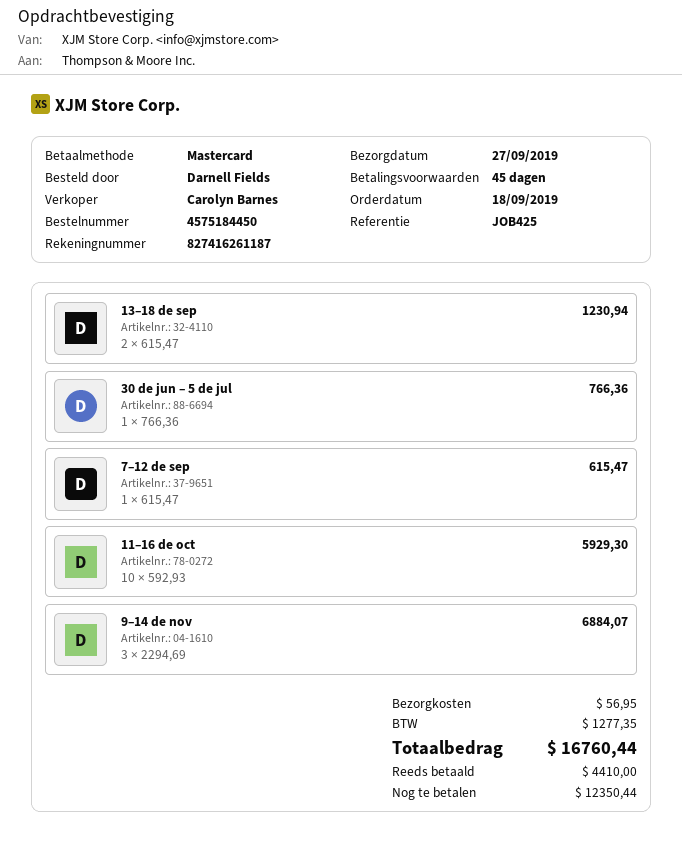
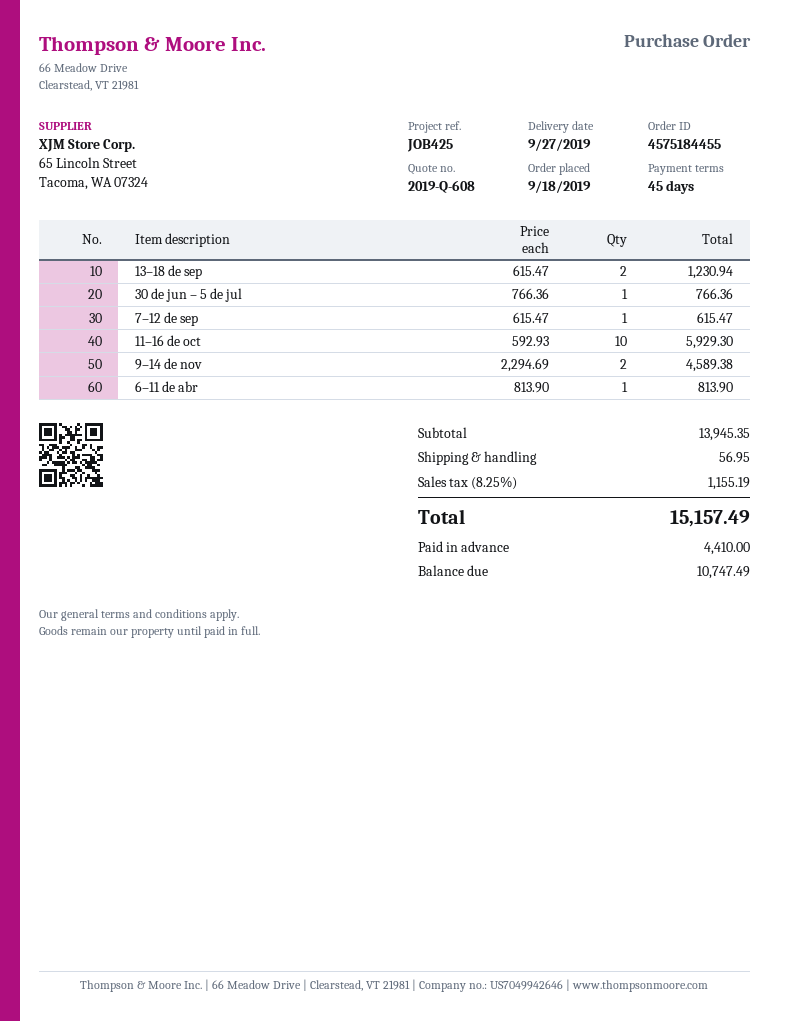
order number: 4575184450 -> 4575184455
9–14 de nov: 3 x 2294.69 = 6884.07 -> 2 x 2294.69 = 4589.38
6–11 de abr: none -> 1 x 813.90 = 813.90
tax: 1277.35 -> 1155.19
total: 16760.44 -> 15157.49
balance: 12350.44 -> 10747.49

